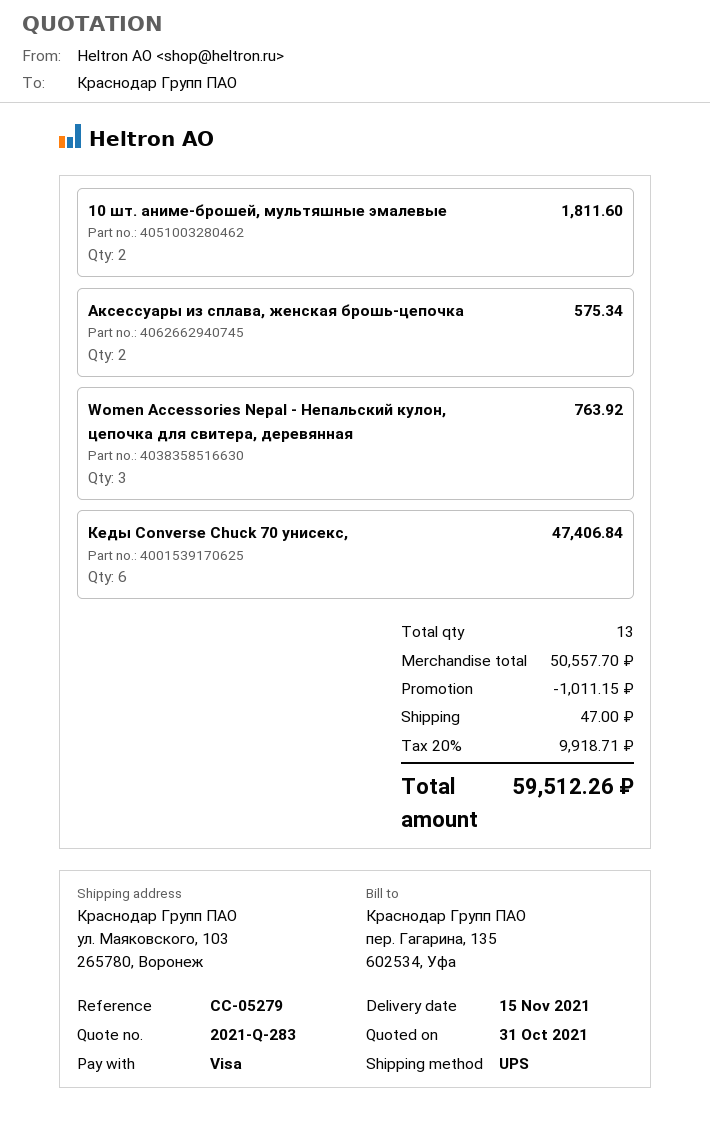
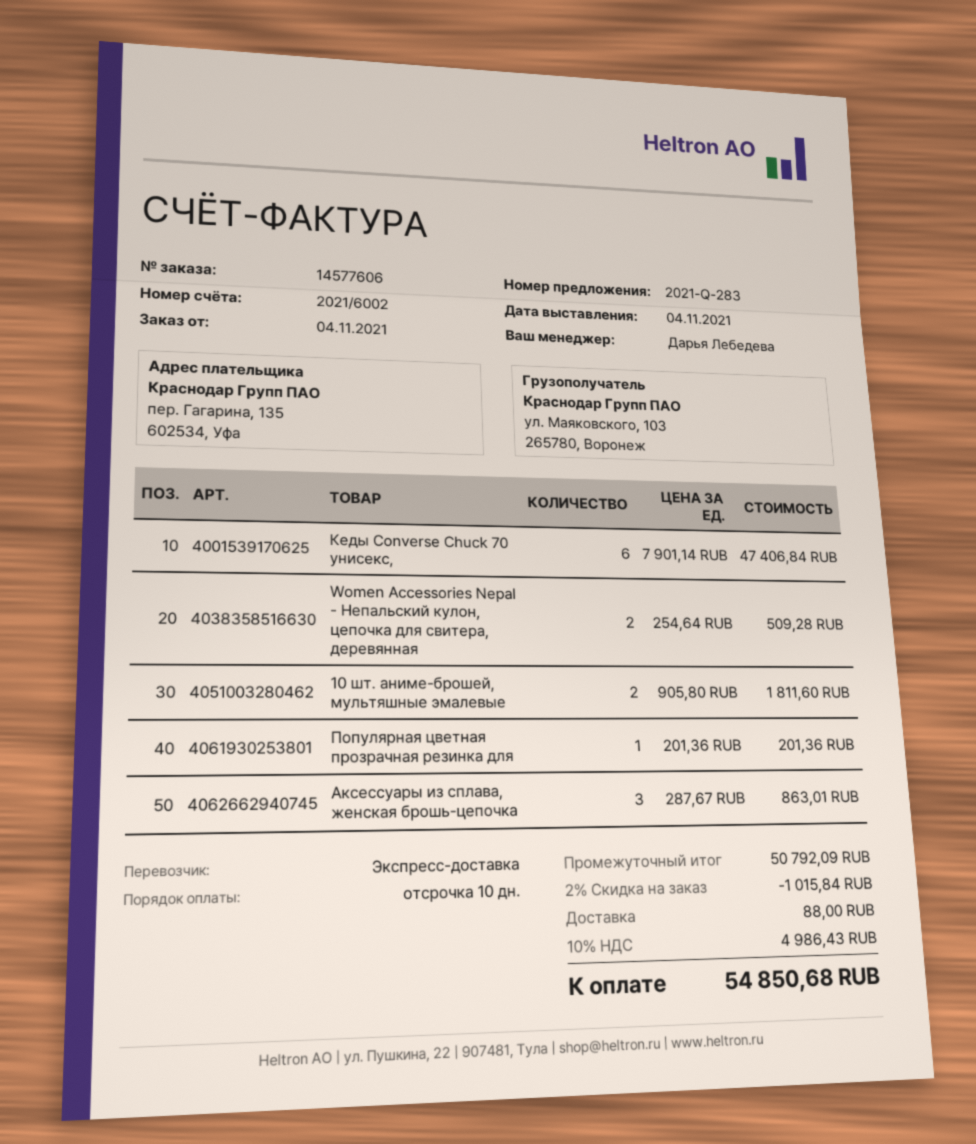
shipping method: UPS -> express
Аксессуары из сплава, женская брошь-цепочка: 2 for 575.34 -> 3 for 863.01
Women Accessories Nepal - Непальский кулон, цепочка для свитера, деревянная: 3 for 763.92 -> 2 for 509.28
Популярная цветная прозрачная резинка для: none -> 1 for 201.36
subtotal: 50557.70 -> 50792.09
discount: 1011.15 -> 1015.84
shipping: 47.00 -> 88.00
tax: 20% = 9918.71 -> 10% = 4986.43
total: 59512.26 -> 54850.68

